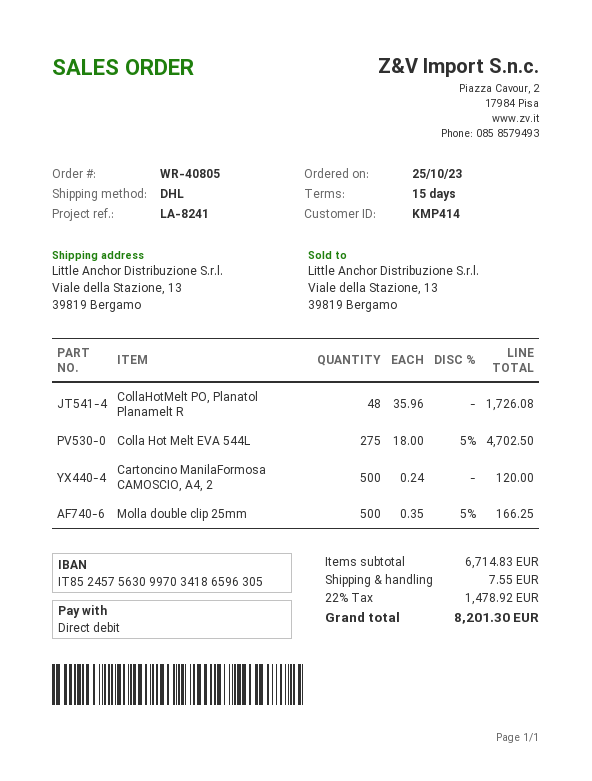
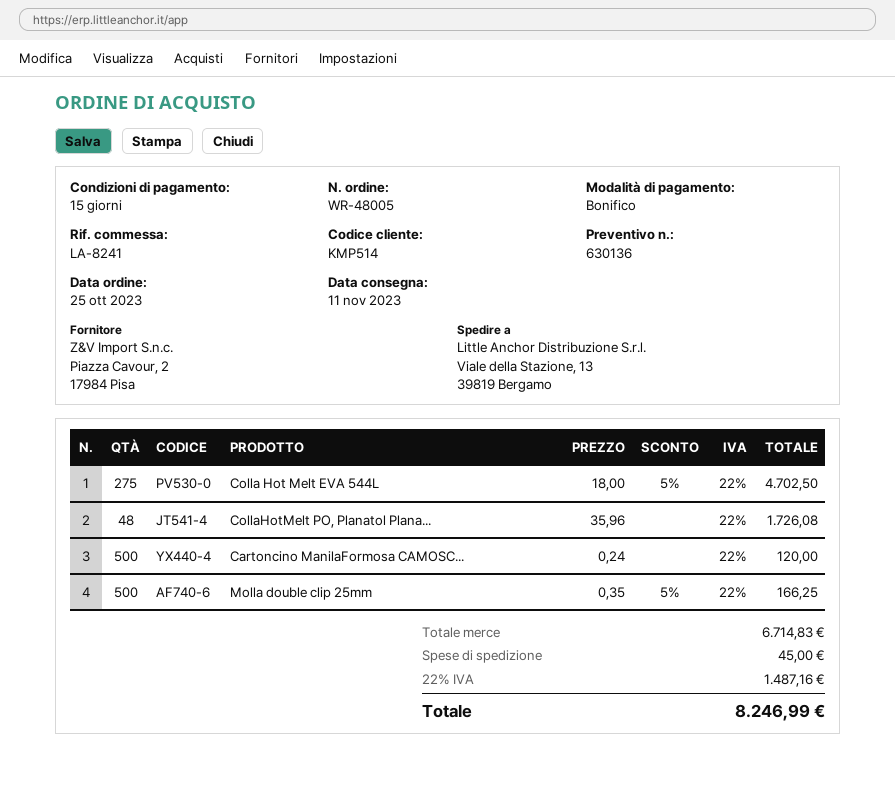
order number: WR-40805 -> WR-48005
customer number: KMP414 -> KMP514
payment method: direct debit -> bank transfer
shipping: 7.55 -> 45.00
tax: 22% = 1478.92 -> 22% = 1487.16
total: 8201.30 -> 8246.99

